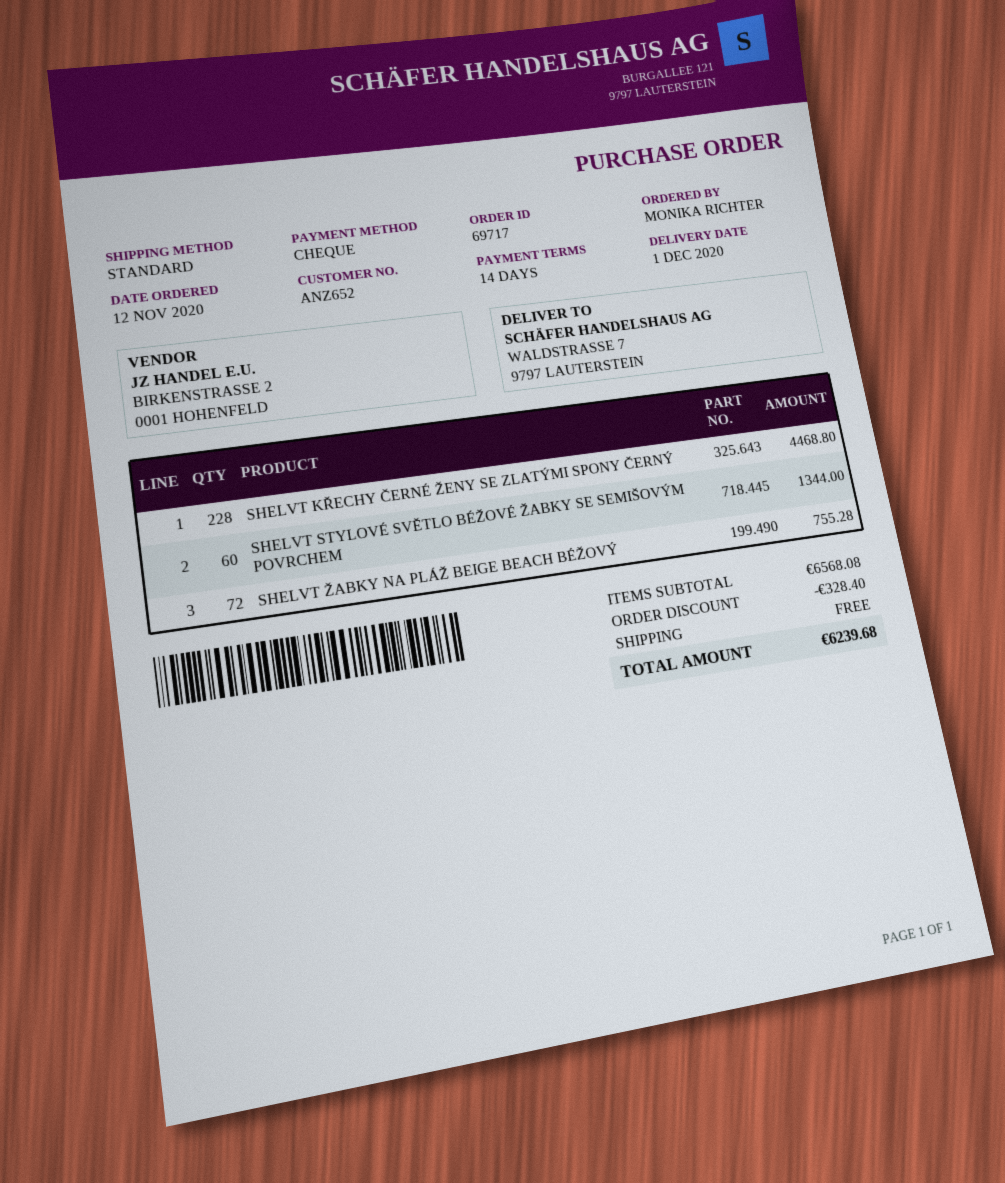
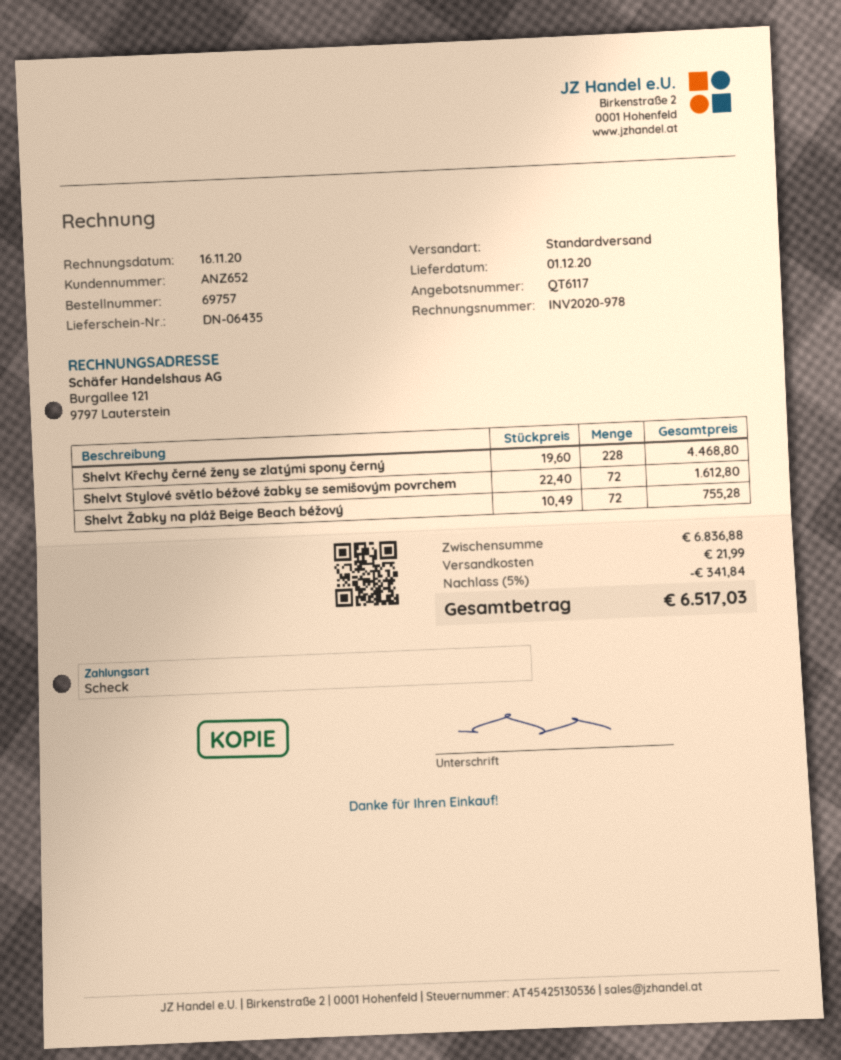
order number: 69717 -> 69757
SHELVT STYLOVÉ SVĚTLO BÉŽOVÉ ŽABKY SE SEMIŠOVÝM POVRCHEM: 60 for 1344.00 -> 72 for 1612.80
subtotal: 6568.08 -> 6836.88
discount: 328.40 -> 341.84
shipping: 0.00 -> 21.99
total: 6239.68 -> 6517.03

